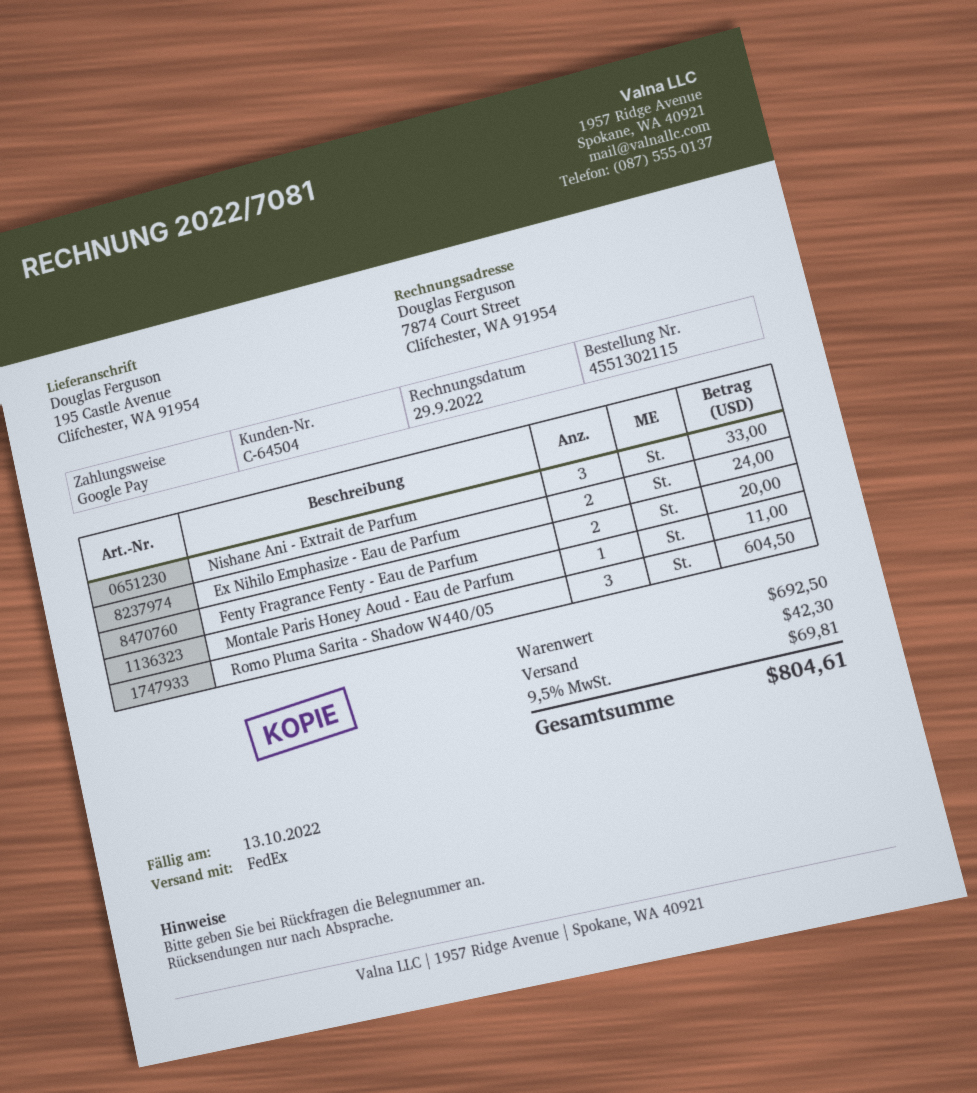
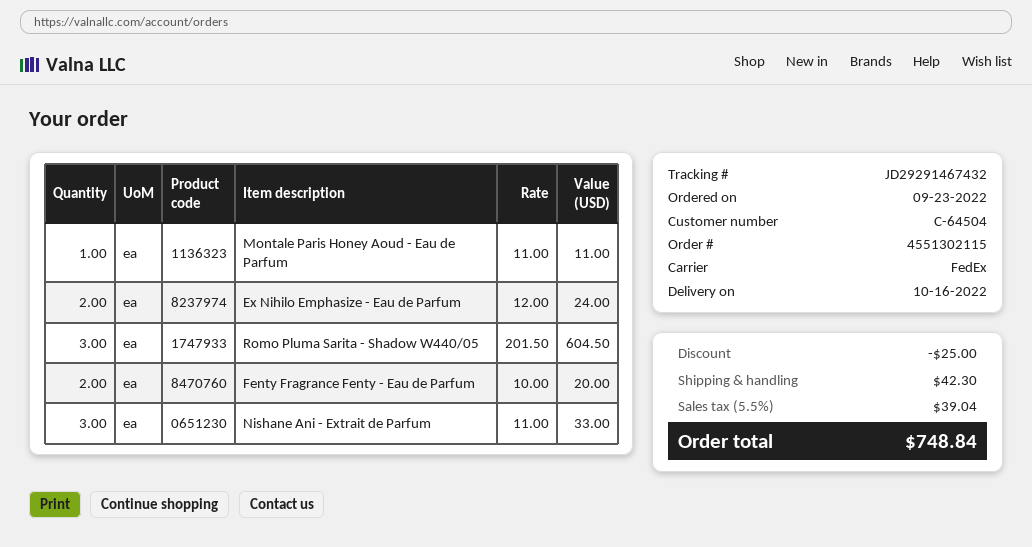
discount: none -> 25.00
tax: 9.5% = 69.81 -> 5.5% = 39.04
total: 804.61 -> 748.84

